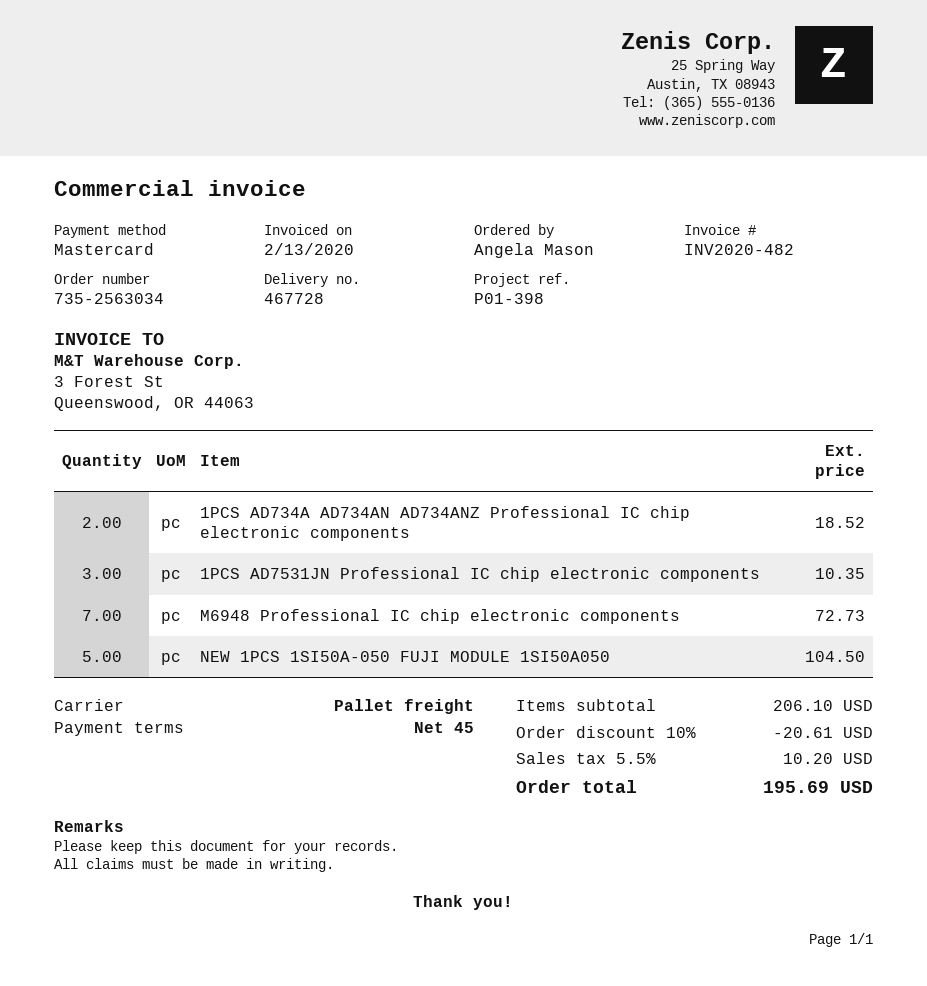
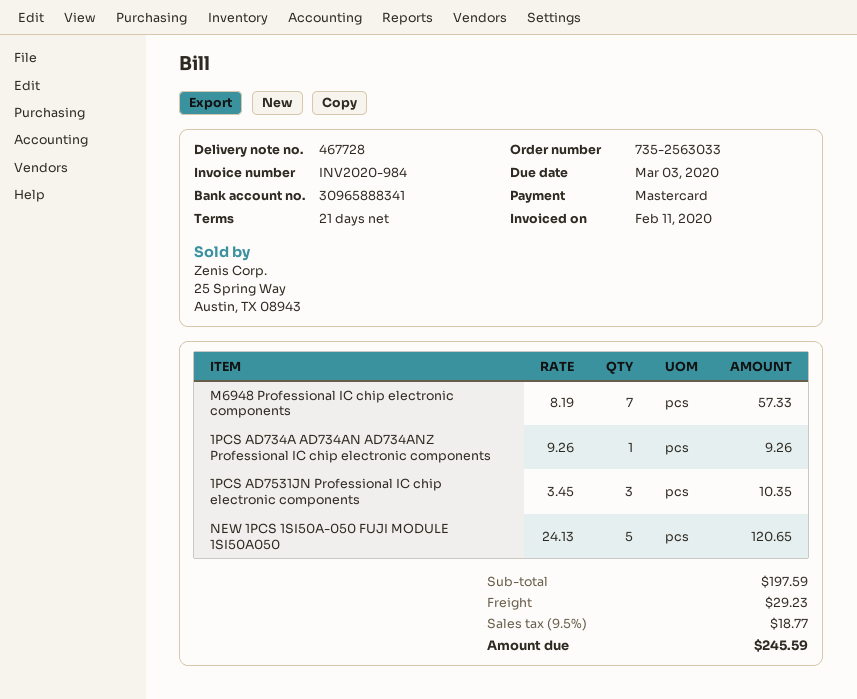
order number: 735-2563034 -> 735-2563033
invoice number: INV2020-482 -> INV2020-984
invoice date: 2020-02-13 -> 2020-02-11
payment terms: 45 days -> 21 days
1PCS AD734A AD734AN AD734ANZ Professional IC chip electronic components: 2 for 18.52 -> 1 for 9.26
M6948 Professional IC chip electronic components: 7 for 72.73 -> 7 for 57.33
NEW 1PCS 1SI50A-050 FUJI MODULE 1SI50A050: 5 for 104.50 -> 5 for 120.65
subtotal: 206.10 -> 197.59
discount: 10% = 20.61 -> none
shipping: none -> 29.23
tax: 5.5% = 10.20 -> 9.5% = 18.77
total: 195.69 -> 245.59

